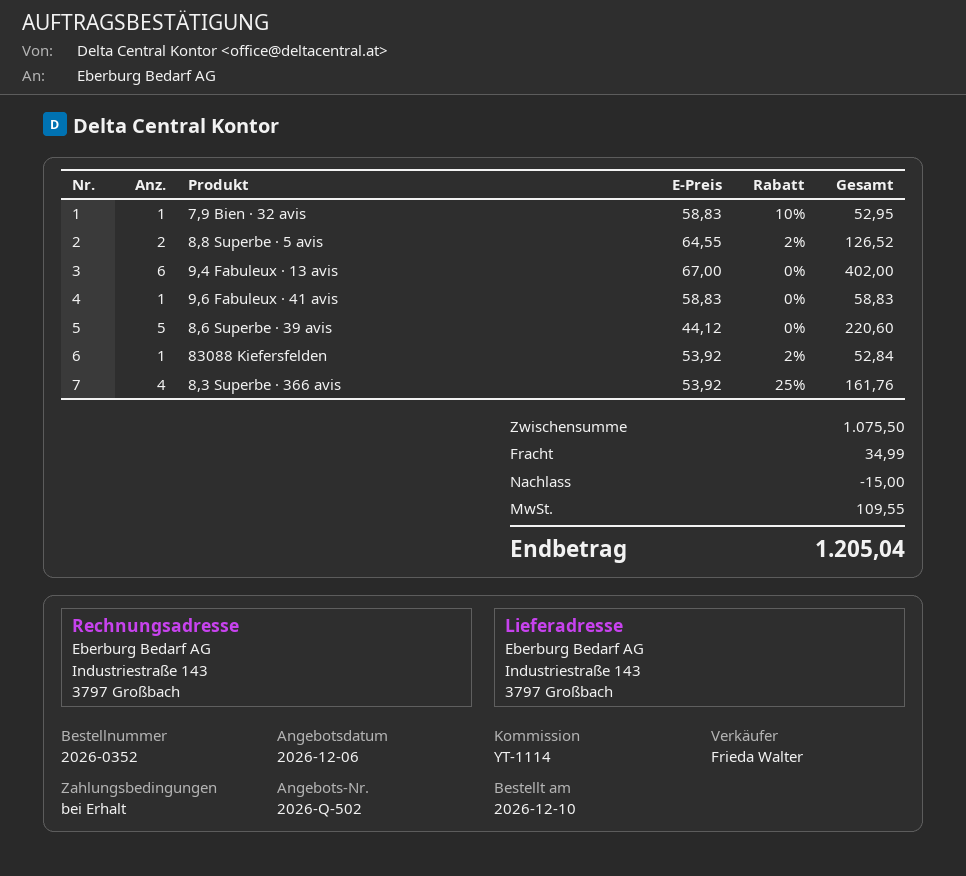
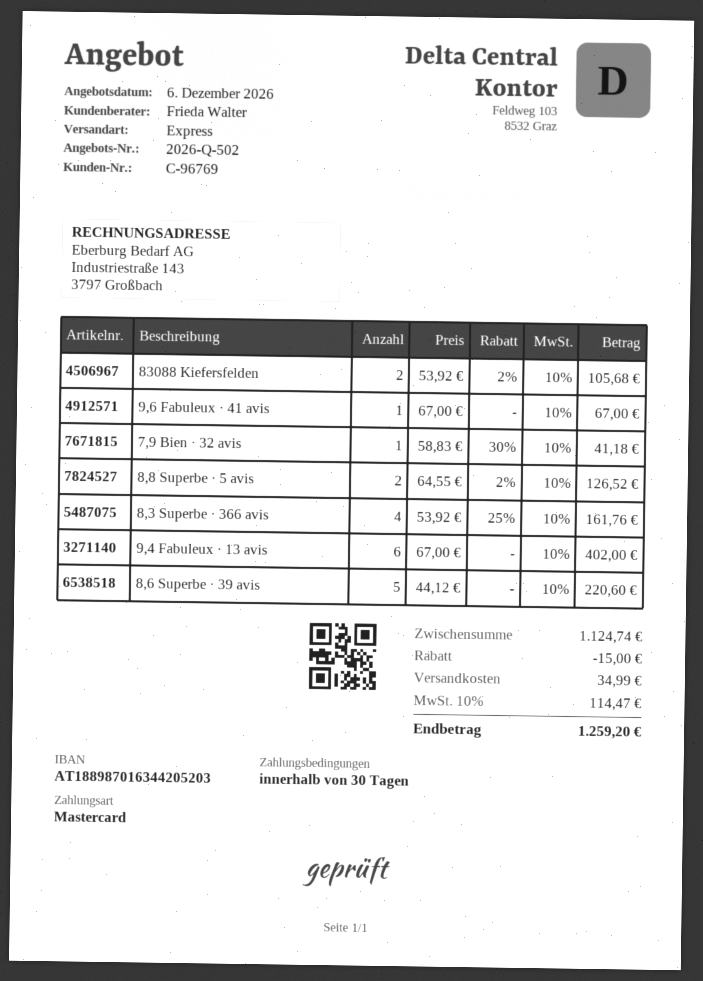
payment terms: on receipt -> 30 days
7,9 Bien · 32 avis: 1 x 58.83 - 10% = 52.95 -> 1 x 58.83 - 30% = 41.18
9,6 Fabuleux · 41 avis: 1 x 58.83 = 58.83 -> 1 x 67.00 = 67.00
83088 Kiefersfelden: 1 x 53.92 - 2% = 52.84 -> 2 x 53.92 - 2% = 105.68
subtotal: 1075.50 -> 1124.74
tax: 109.55 -> 114.47
total: 1205.04 -> 1259.20

